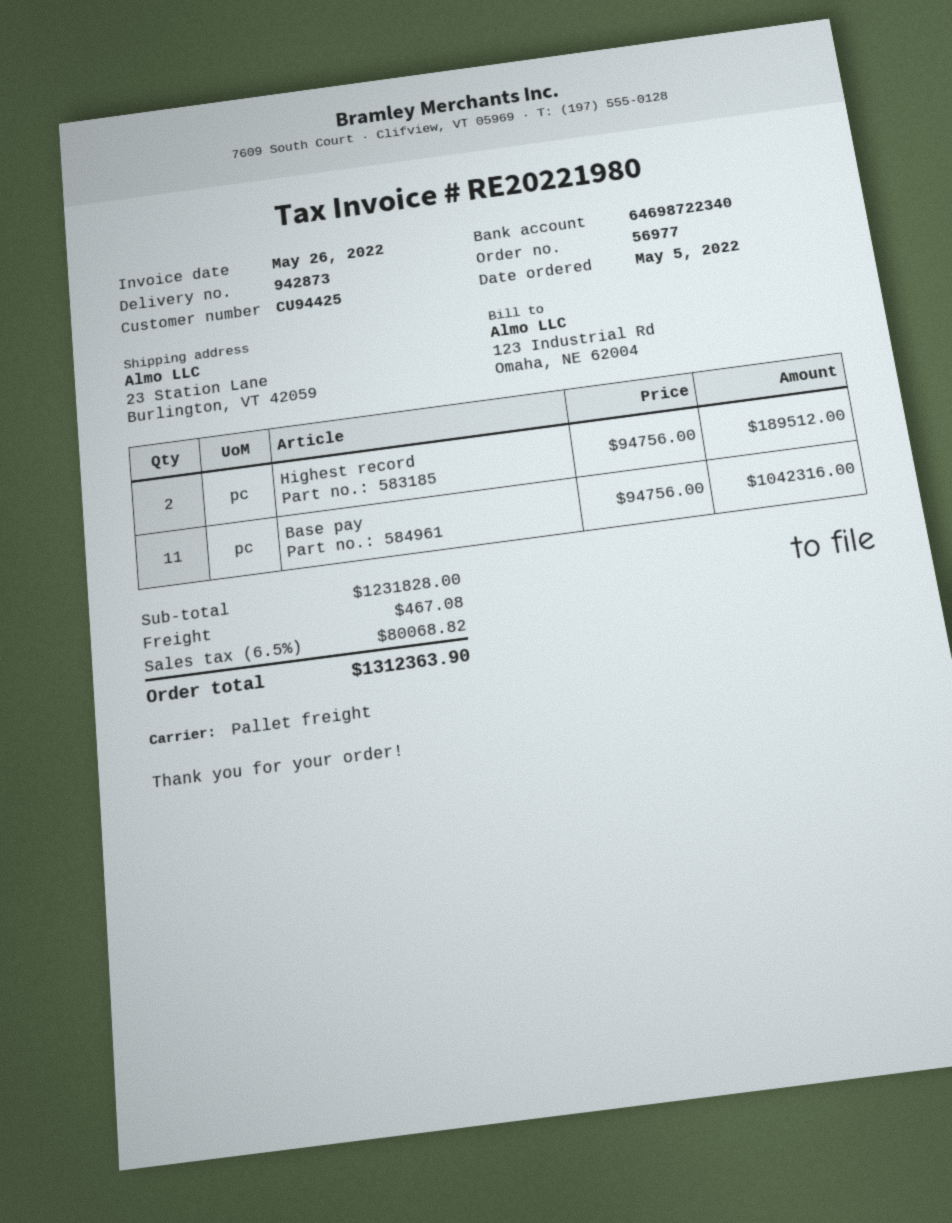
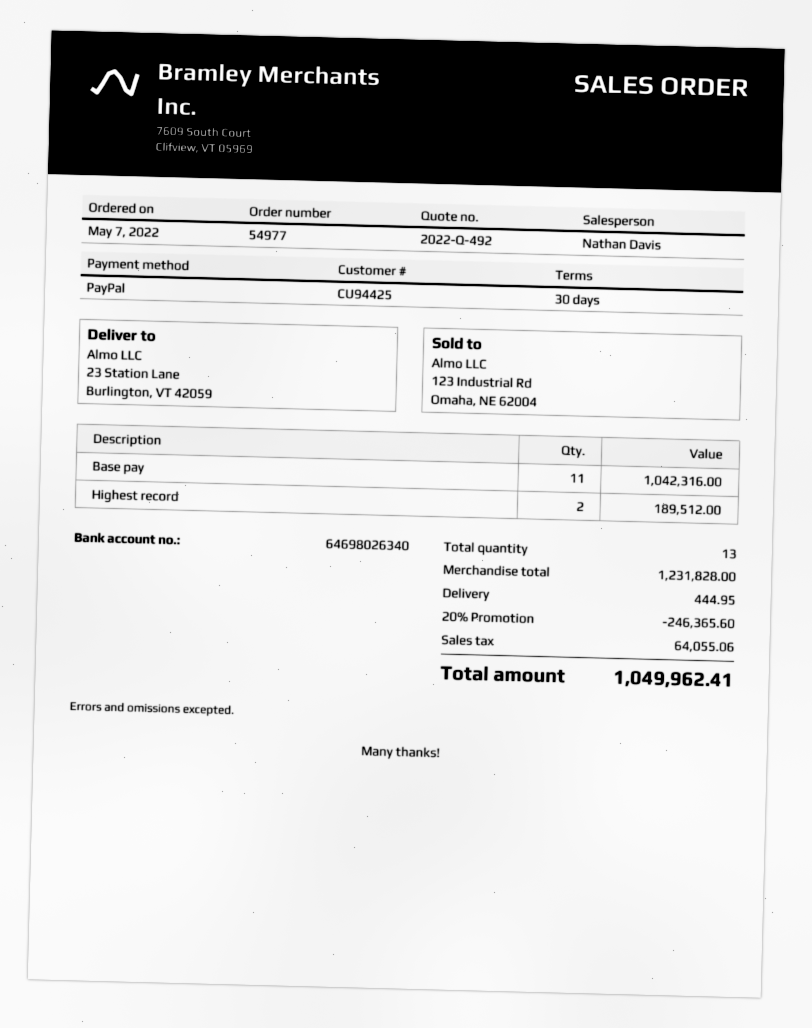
order number: 56977 -> 54977
order date: 2022-05-05 -> 2022-05-07
bank account: 64698722340 -> 64698026340
discount: none -> 20% = 246365.60
shipping: 467.08 -> 444.95
tax: 80068.82 -> 64055.06
total: 1312363.90 -> 1049962.41

